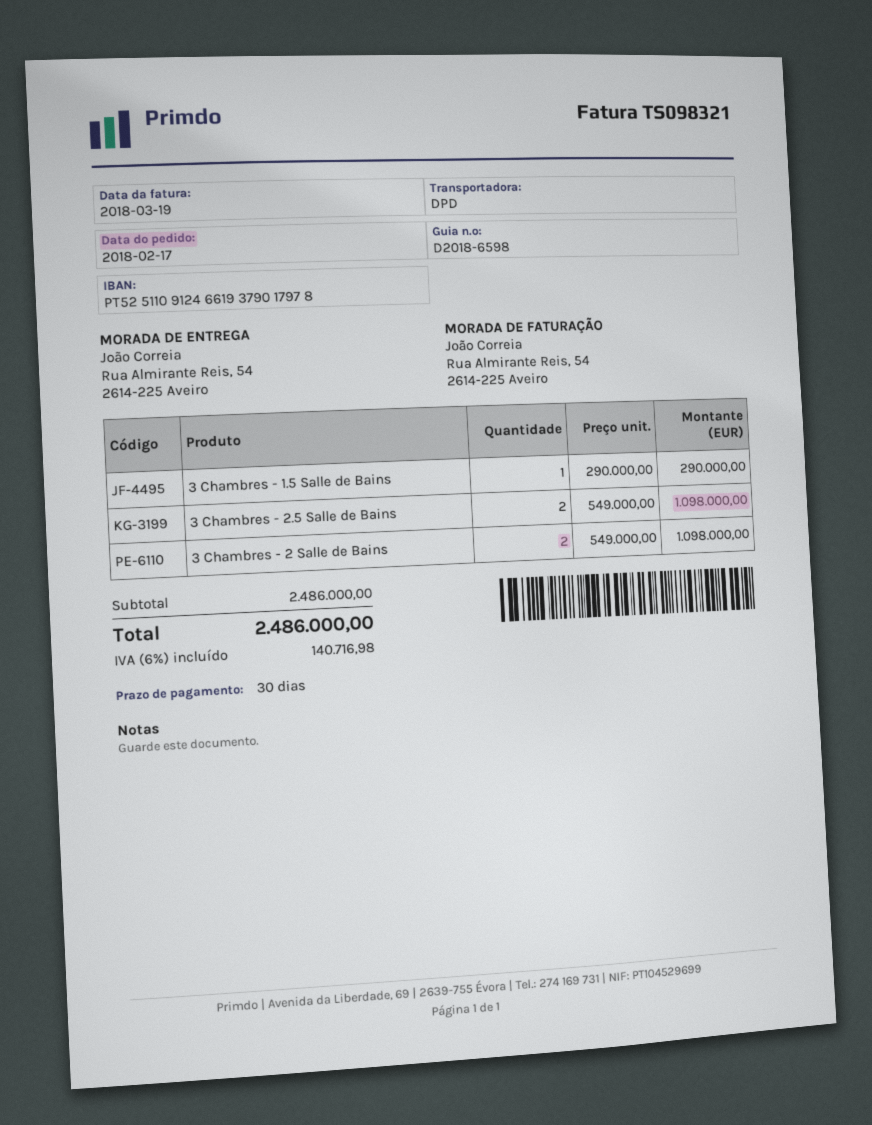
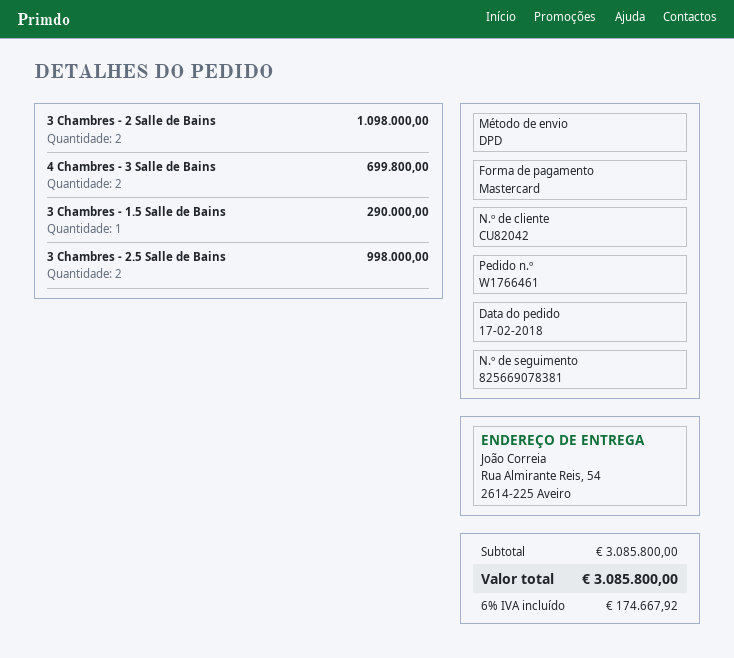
3 Chambres - 2.5 Salle de Bains: 2 for 1098000.00 -> 2 for 998000.00
4 Chambres - 3 Salle de Bains: none -> 2 for 699800.00
subtotal: 2486000.00 -> 3085800.00
tax: 6% = 140716.98 -> 6% = 174667.92
total: 2486000.00 -> 3085800.00

